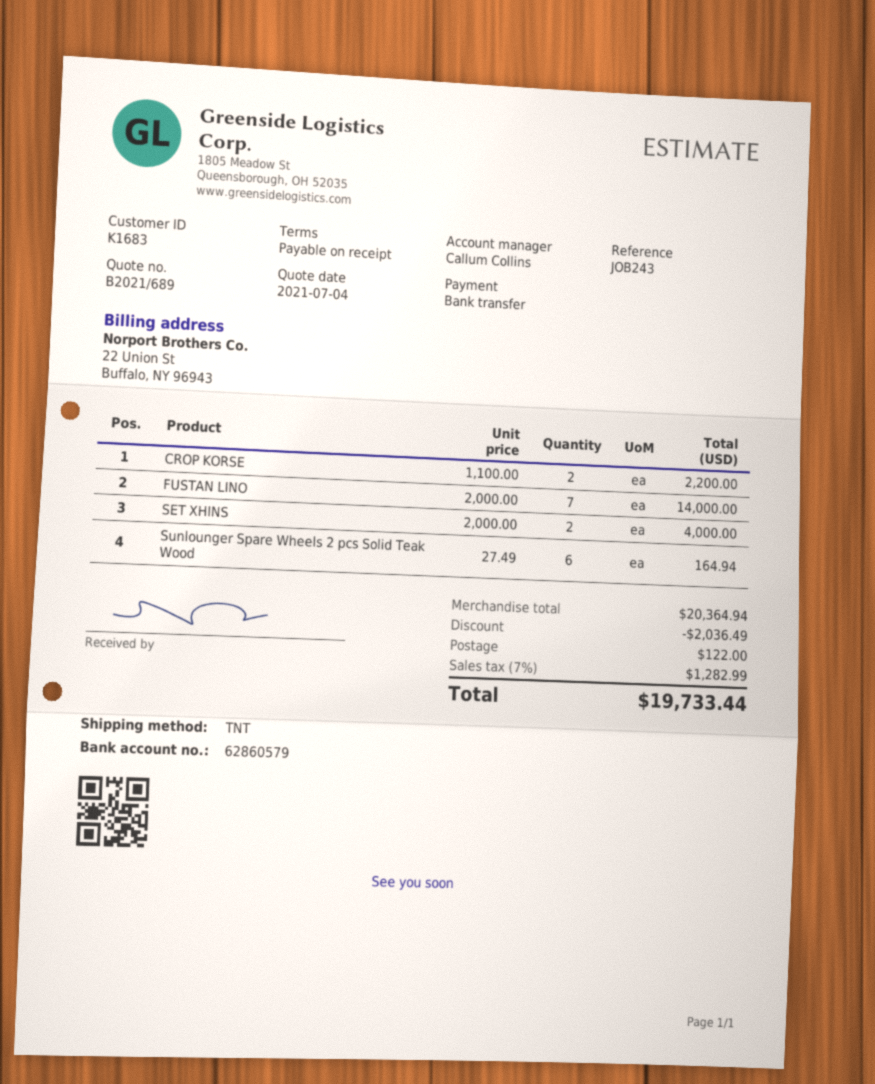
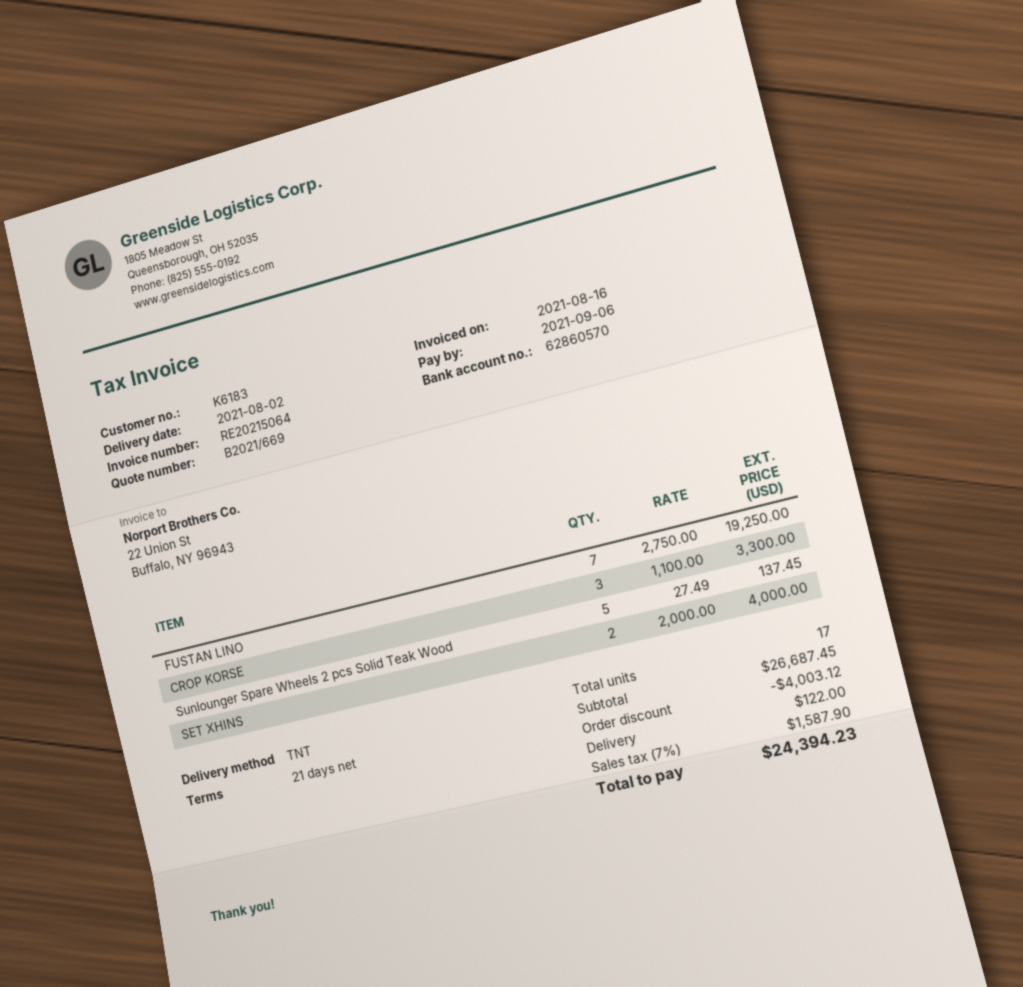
quote number: B2021/689 -> B2021/669
payment terms: on receipt -> 21 days
customer number: K1683 -> K6183
bank account: 62860579 -> 62860570
CROP KORSE: 2 x 1100.00 = 2200.00 -> 3 x 1100.00 = 3300.00
FUSTAN LINO: 7 x 2000.00 = 14000.00 -> 7 x 2750.00 = 19250.00
Sunlounger Spare Wheels 2 pcs Solid Teak Wood: 6 x 27.49 = 164.94 -> 5 x 27.49 = 137.45
subtotal: 20364.94 -> 26687.45
discount: 2036.49 -> 4003.12
tax: 7% = 1282.99 -> 7% = 1587.90
total: 19733.44 -> 24394.23

